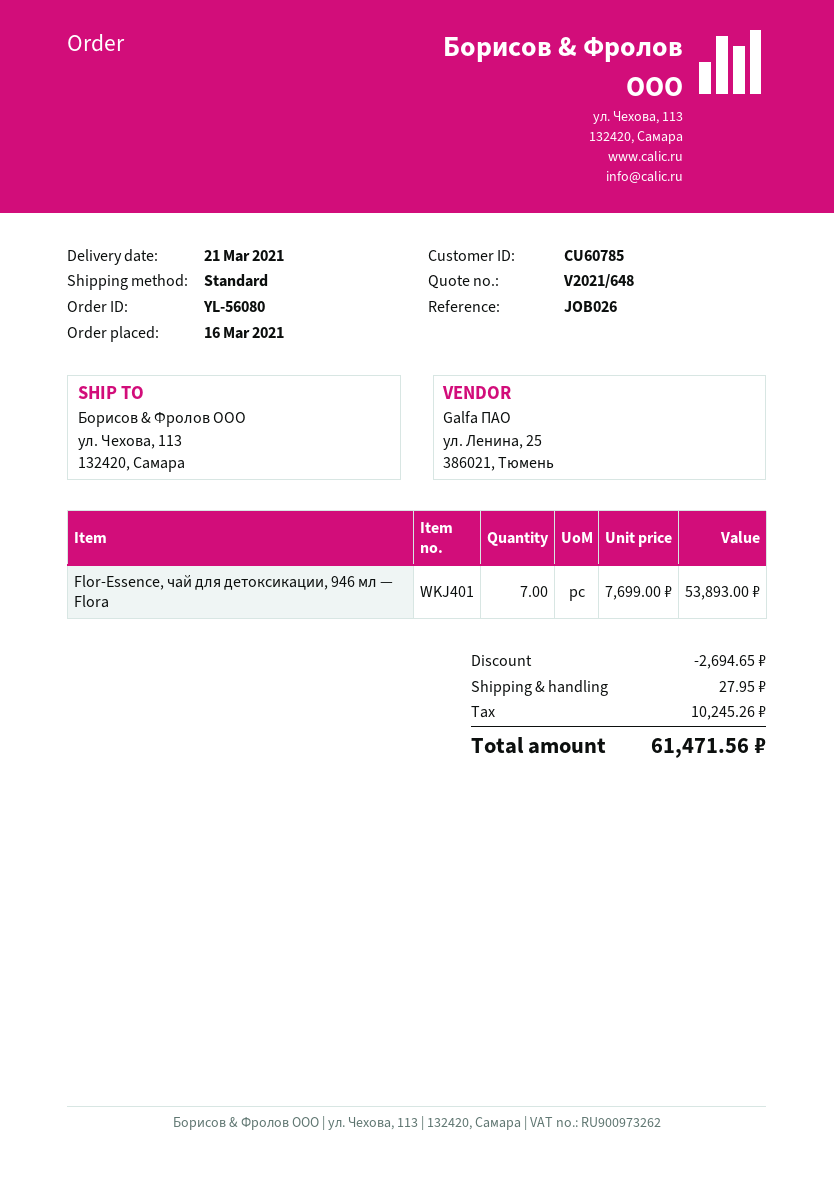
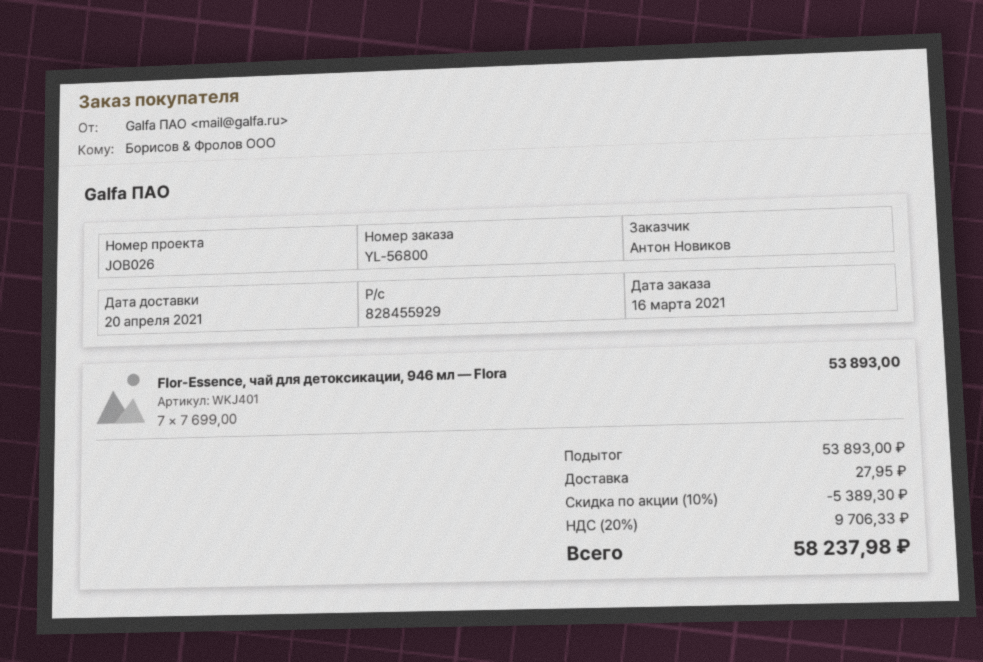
order number: YL-56080 -> YL-56800
delivery date: 2021-03-21 -> 2021-04-20
discount: 2694.65 -> 5389.30
tax: 10245.26 -> 9706.33
total: 61471.56 -> 58237.98

